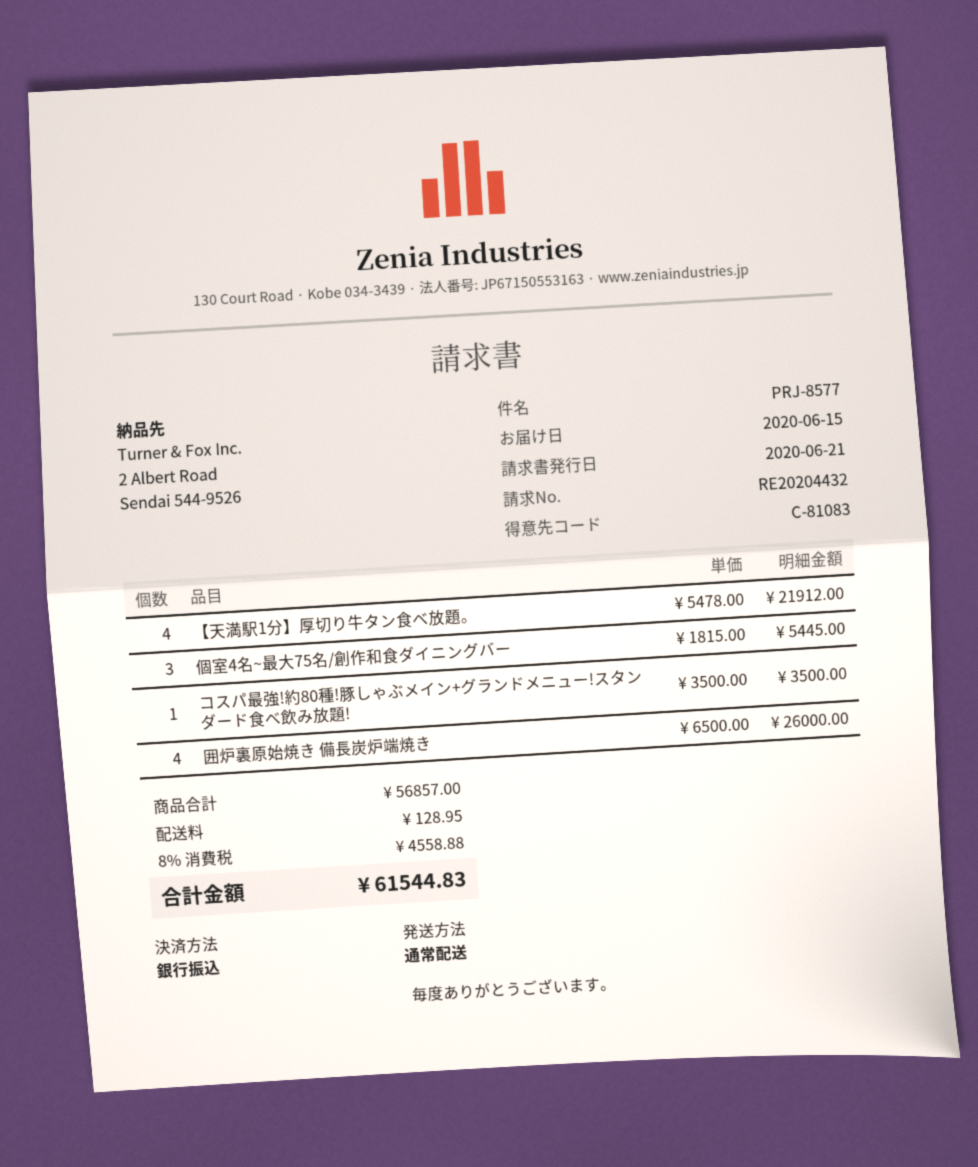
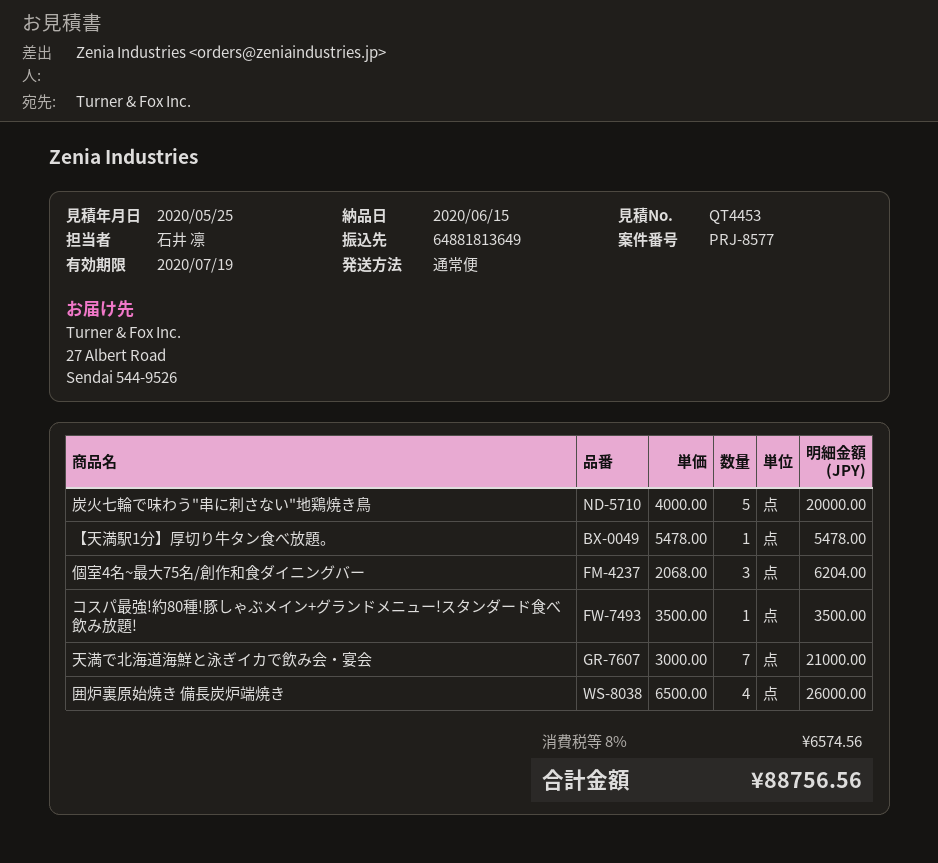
ship to: 2 Albert Road, Sendai 544-9526 -> 27 Albert Road, Sendai 544-9526
【天満駅1分】厚切り牛タン食べ放題。: 4 x 5478.00 = 21912.00 -> 1 x 5478.00 = 5478.00
個室4名~最大75名/創作和食ダイニングバー: 3 x 1815.00 = 5445.00 -> 3 x 2068.00 = 6204.00
炭火七輪で味わう"串に刺さない"地鶏焼き鳥: none -> 5 x 4000.00 = 20000.00
天満で北海道海鮮と泳ぎイカで飲み会・宴会: none -> 7 x 3000.00 = 21000.00
shipping: 128.95 -> none
tax: 8% = 4558.88 -> 8% = 6574.56
total: 61544.83 -> 88756.56

